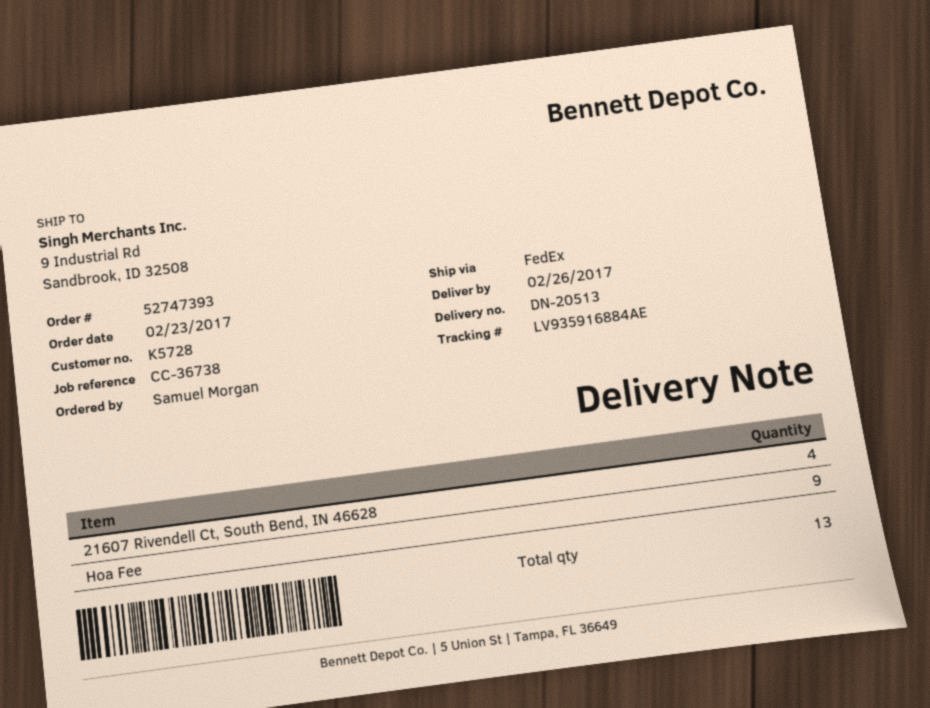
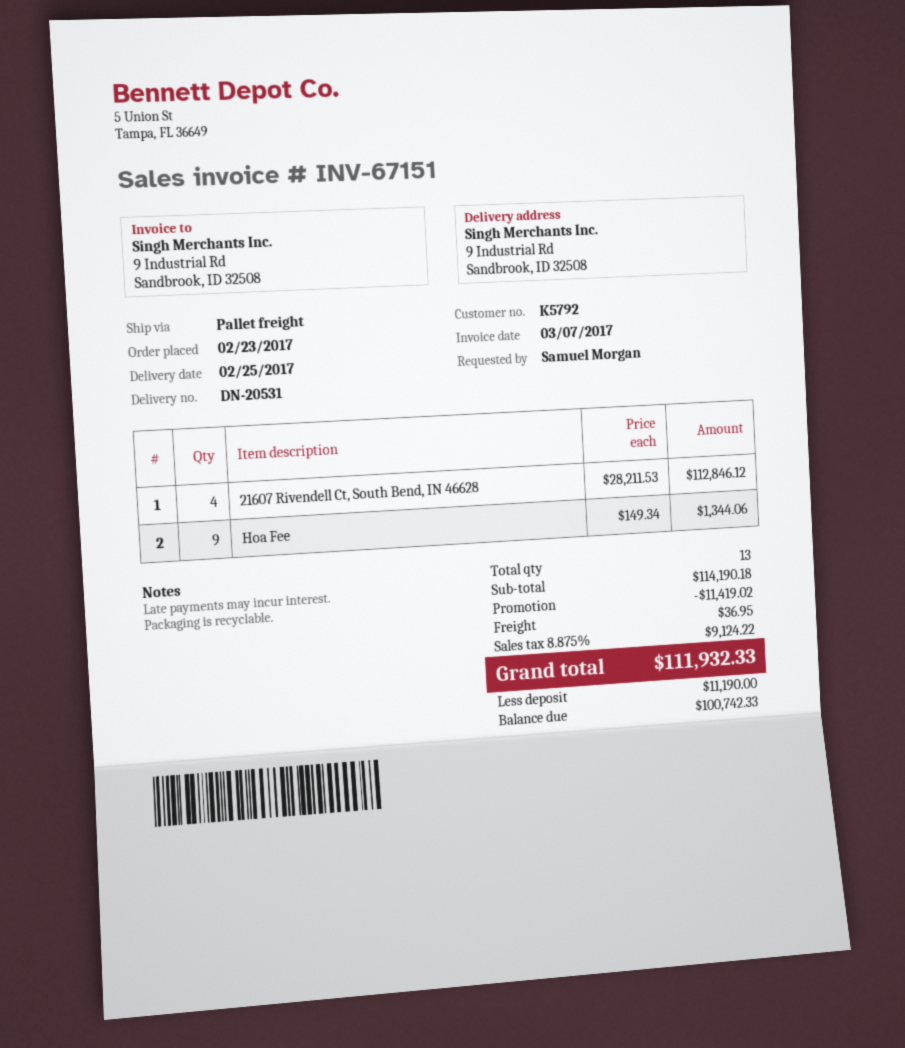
delivery note number: DN-20513 -> DN-20531
delivery date: 2017-02-26 -> 2017-02-25
customer number: K5728 -> K5792
shipping method: FedEx -> pallet freight

